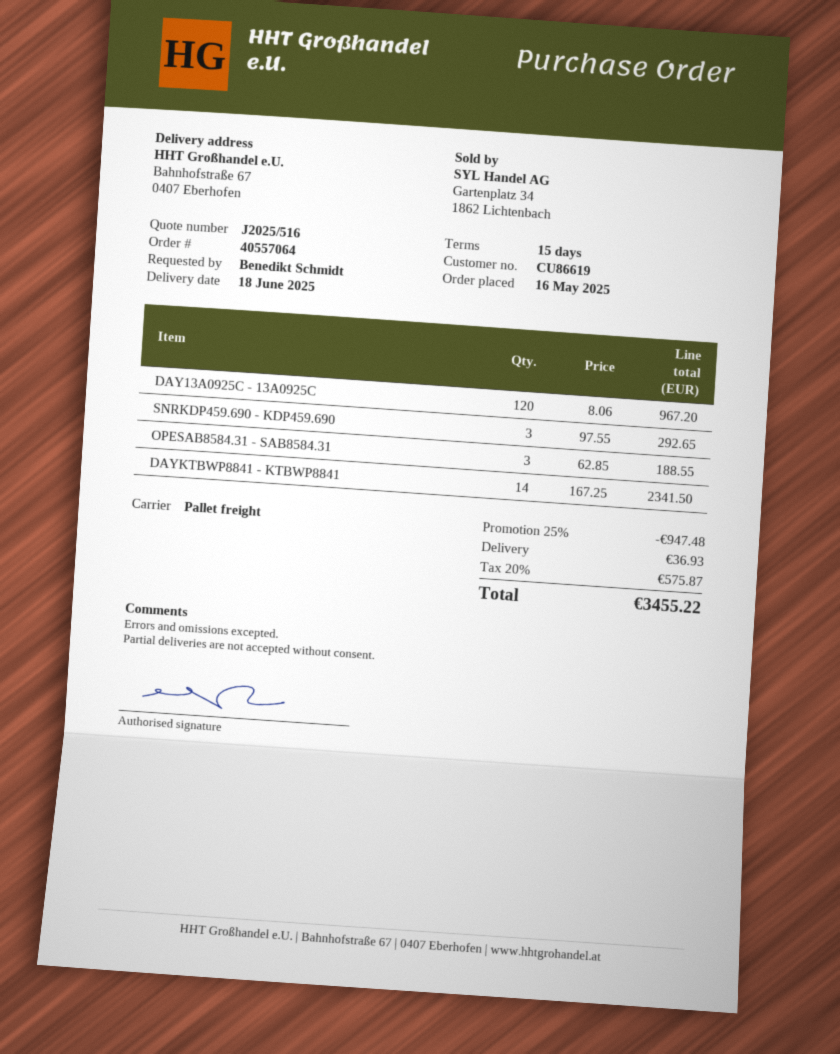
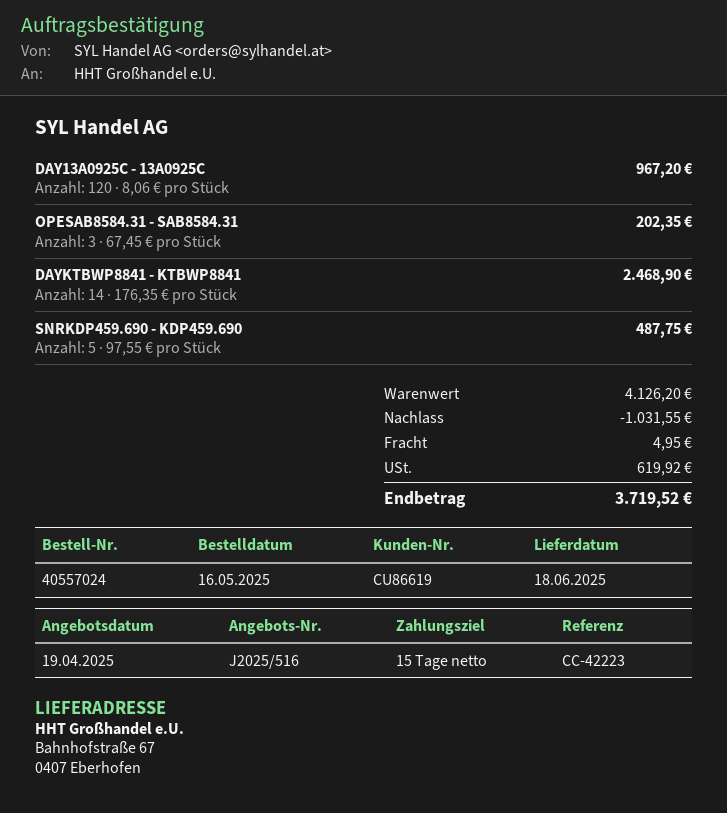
order number: 40557064 -> 40557024
SNRKDP459.690 - KDP459.690: 3 x 97.55 = 292.65 -> 5 x 97.55 = 487.75
OPESAB8584.31 - SAB8584.31: 3 x 62.85 = 188.55 -> 3 x 67.45 = 202.35
DAYKTBWP8841 - KTBWP8841: 14 x 167.25 = 2341.50 -> 14 x 176.35 = 2468.90
discount: 947.48 -> 1031.55
shipping: 36.93 -> 4.95
tax: 575.87 -> 619.92
total: 3455.22 -> 3719.52

